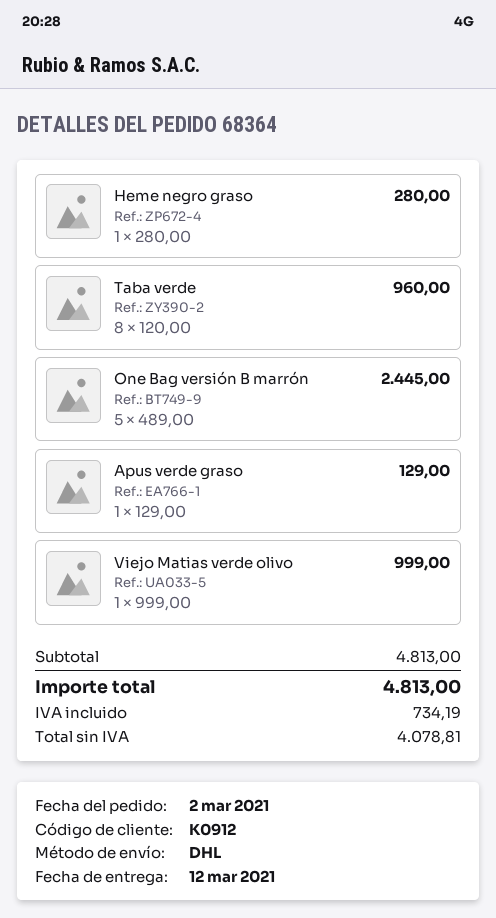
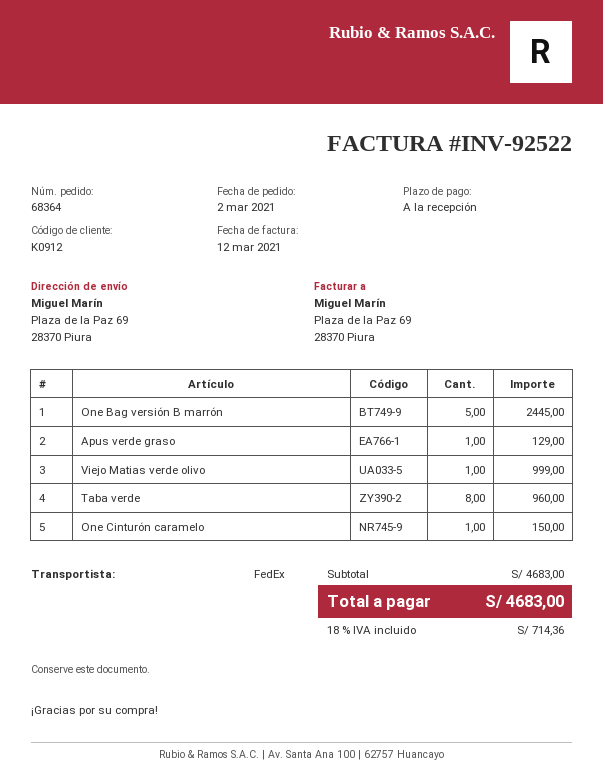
shipping method: DHL -> FedEx
Heme negro graso: 1 for 280.00 -> none
One Cinturón caramelo: none -> 1 for 150.00
subtotal: 4813.00 -> 4683.00
tax: 734.19 -> 714.36
total: 4813.00 -> 4683.00

